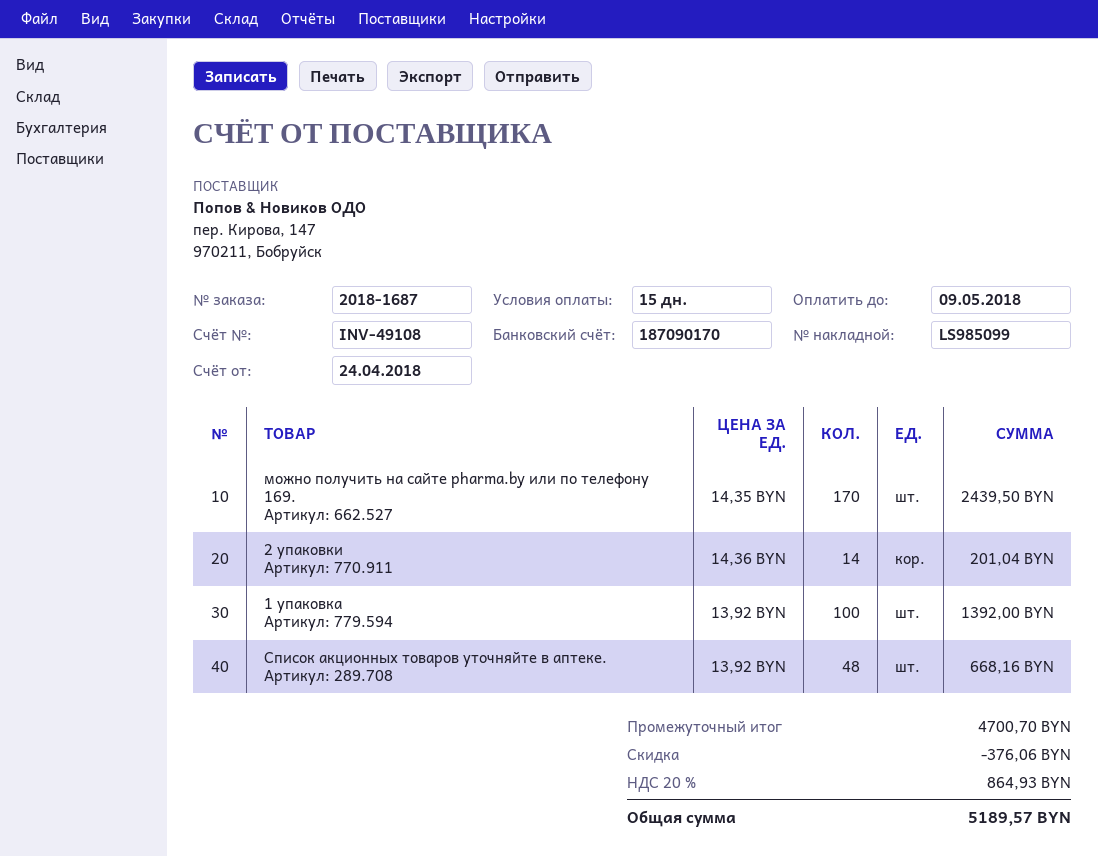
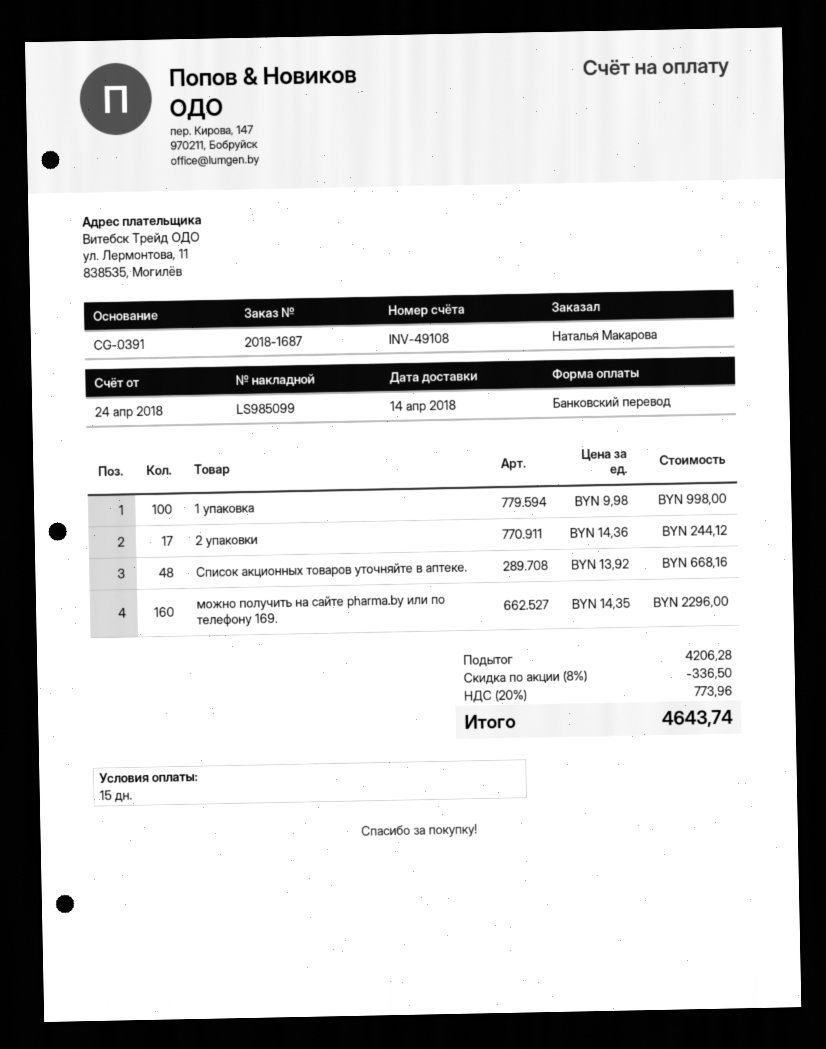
можно получить на сайте pharma.by или по телефону 169.: 170 x 14.35 = 2439.50 -> 160 x 14.35 = 2296.00
2 упаковки: 14 x 14.36 = 201.04 -> 17 x 14.36 = 244.12
1 упаковка: 100 x 13.92 = 1392.00 -> 100 x 9.98 = 998.00
subtotal: 4700.70 -> 4206.28
discount: 376.06 -> 336.50
tax: 20% = 864.93 -> 20% = 773.96
total: 5189.57 -> 4643.74

